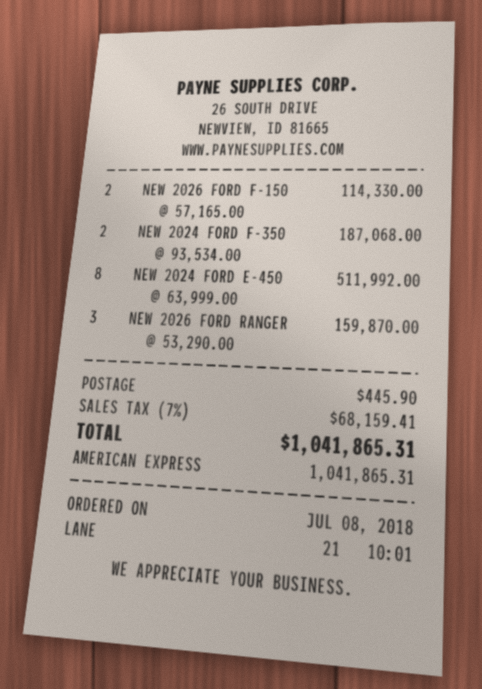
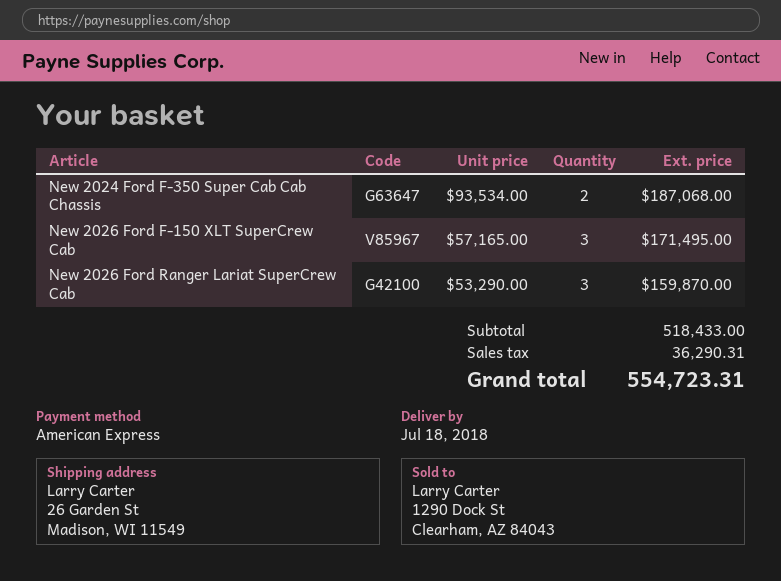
NEW 2026 FORD F-150: 2 x 57165.00 = 114330.00 -> 3 x 57165.00 = 171495.00
NEW 2024 FORD E-450: 8 x 63999.00 = 511992.00 -> none
shipping: 445.90 -> none
tax: 68159.41 -> 36290.31
total: 1041865.31 -> 554723.31

